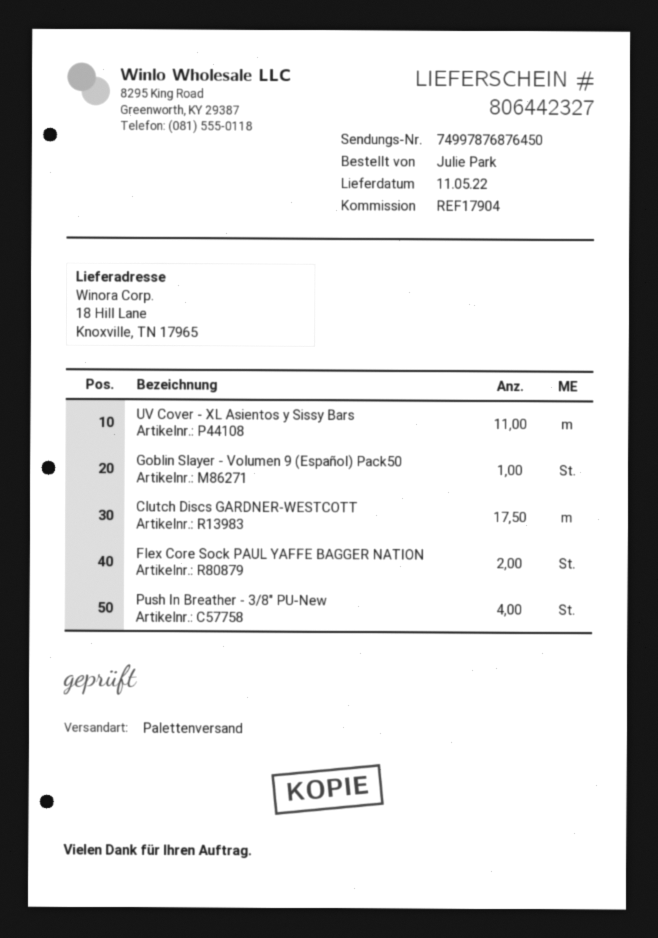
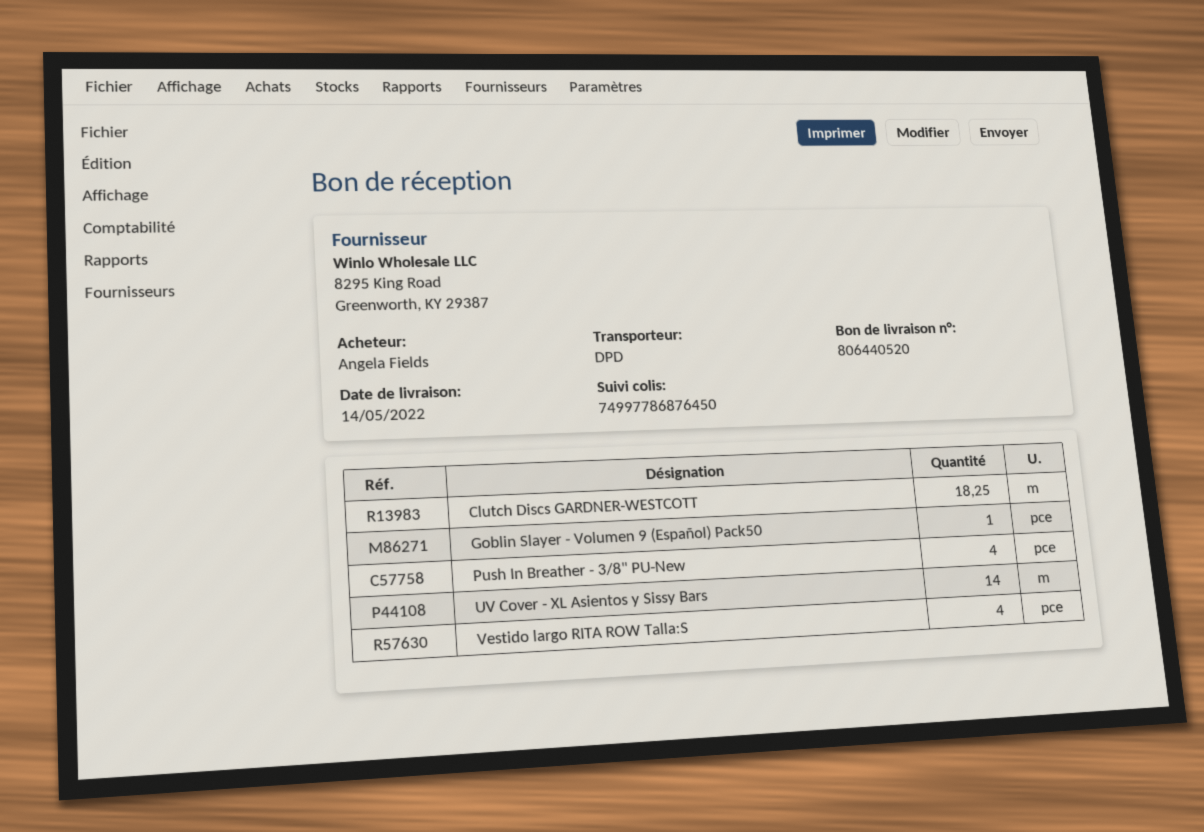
delivery note number: 806442327 -> 806440520
delivery date: 2022-05-11 -> 2022-05-14
ordered by: Julie Park -> Angela Fields
shipping method: pallet freight -> DPD
tracking number: 74997876876450 -> 74997786876450
UV Cover - XL Asientos y Sissy Bars: 11 -> 14
Clutch Discs GARDNER-WESTCOTT: 17.5 -> 18.25
Flex Core Sock PAUL YAFFE BAGGER NATION: 2 -> none
Vestido largo RITA ROW Talla:S: none -> 4

